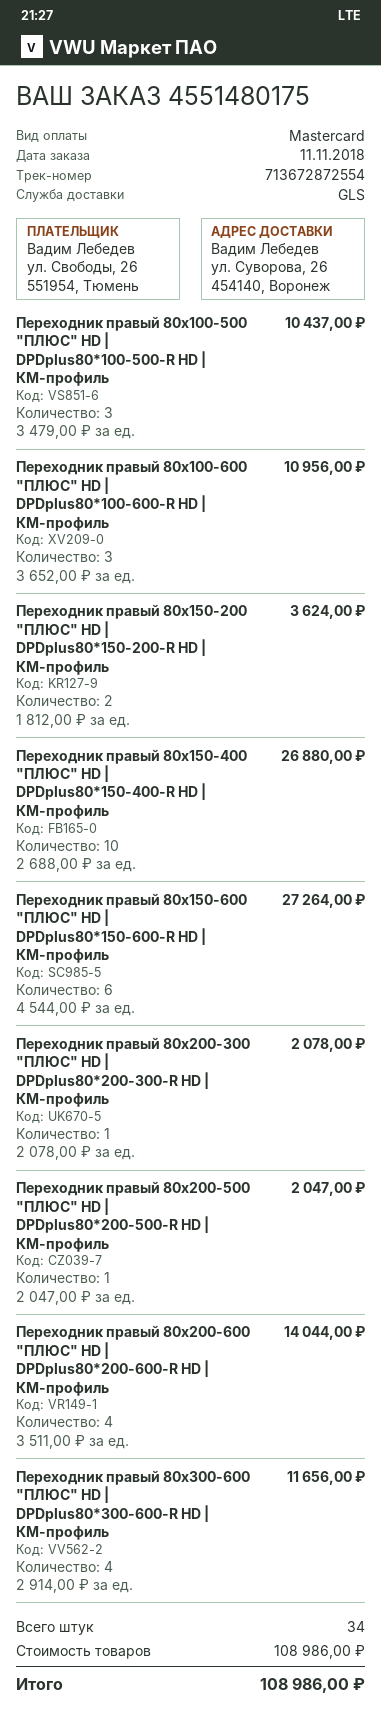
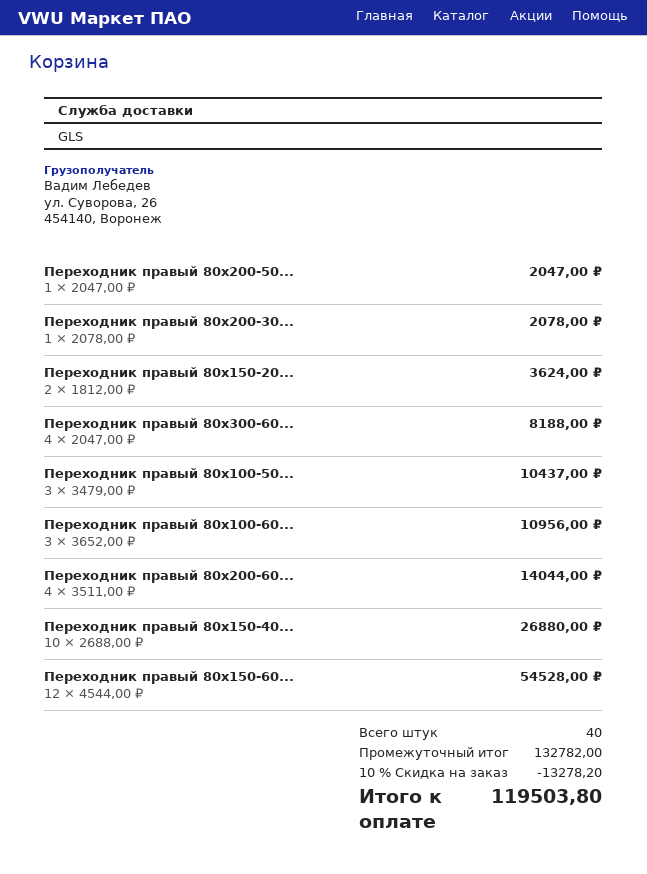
Переходник правый 80х150-600 "ПЛЮС" HD | DPDplus80*150-600-R HD | КМ-профиль: 6 x 4544.00 = 27264.00 -> 12 x 4544.00 = 54528.00
Переходник правый 80х300-600 "ПЛЮС" HD | DPDplus80*300-600-R HD | КМ-профиль: 4 x 2914.00 = 11656.00 -> 4 x 2047.00 = 8188.00
total quantity: 34 -> 40
subtotal: 108986.00 -> 132782.00
discount: none -> 10% = 13278.20
total: 108986.00 -> 119503.80

